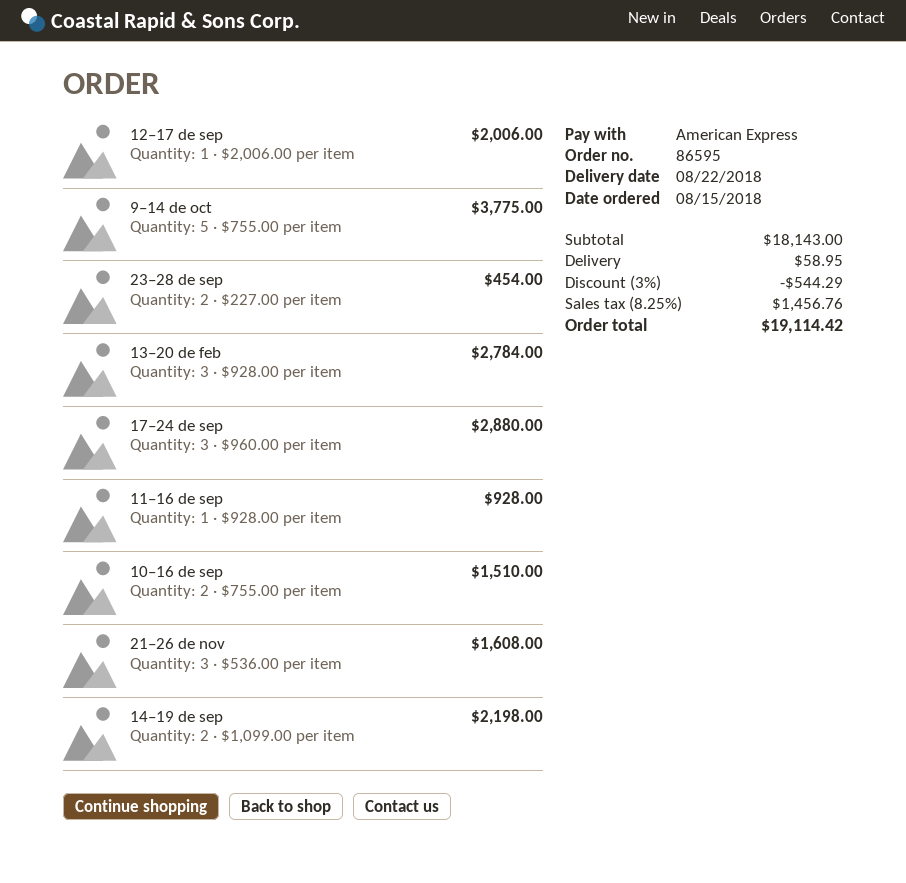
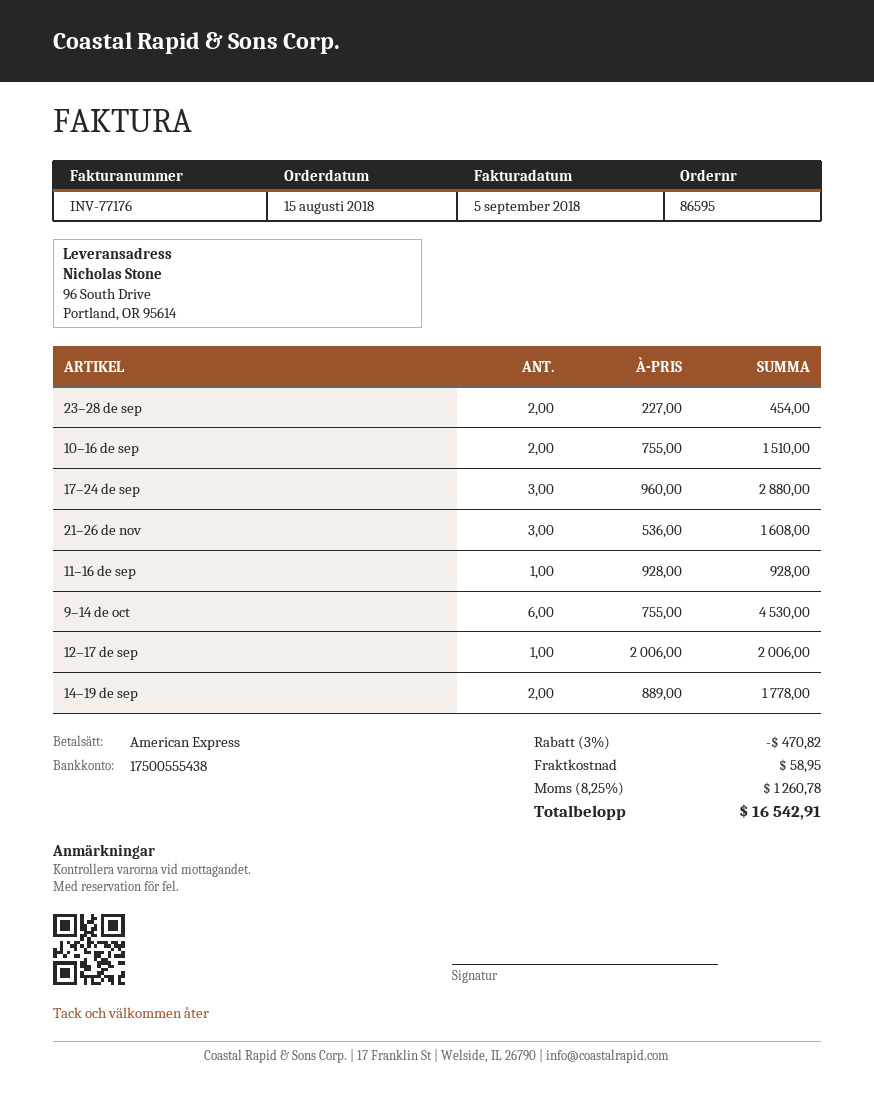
9–14 de oct: 5 x 755.00 = 3775.00 -> 6 x 755.00 = 4530.00
13–20 de feb: 3 x 928.00 = 2784.00 -> none
14–19 de sep: 2 x 1099.00 = 2198.00 -> 2 x 889.00 = 1778.00
discount: 3% = 544.29 -> 3% = 470.82
tax: 8.25% = 1456.76 -> 8.25% = 1260.78
total: 19114.42 -> 16542.91

